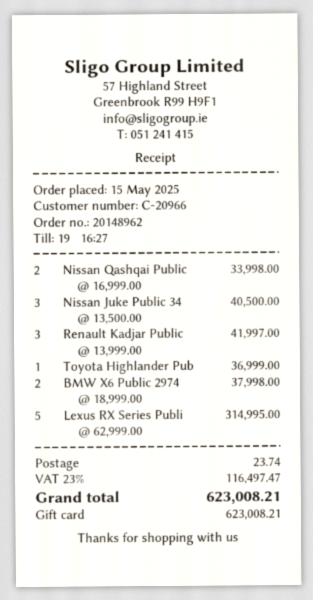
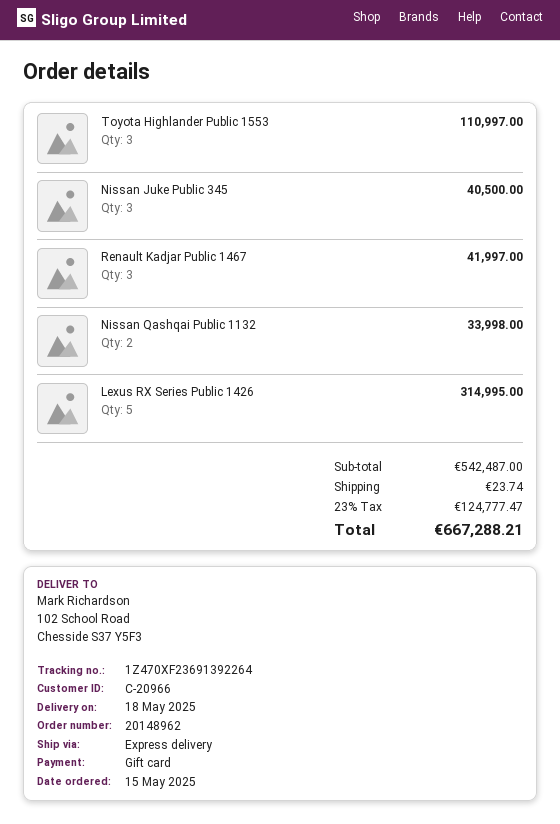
Toyota Highlander Pub: 1 for 36999.00 -> 3 for 110997.00
BMW X6 Public 2974: 2 for 37998.00 -> none
tax: 23% = 116497.47 -> 23% = 124777.47
total: 623008.21 -> 667288.21

